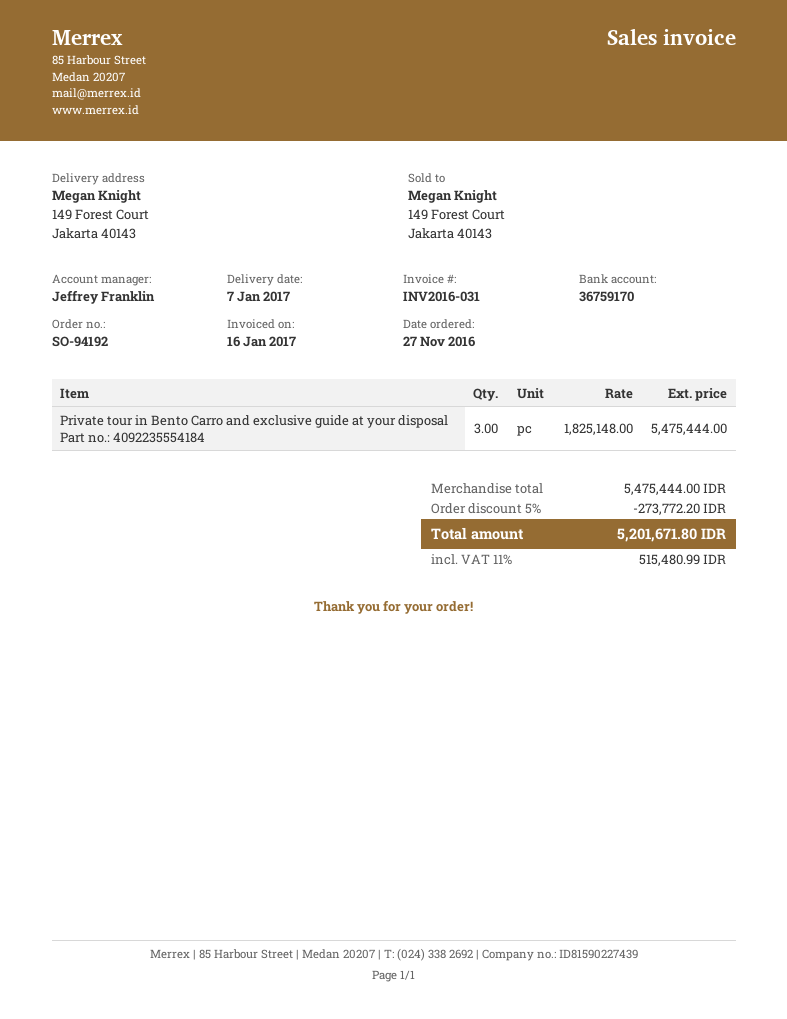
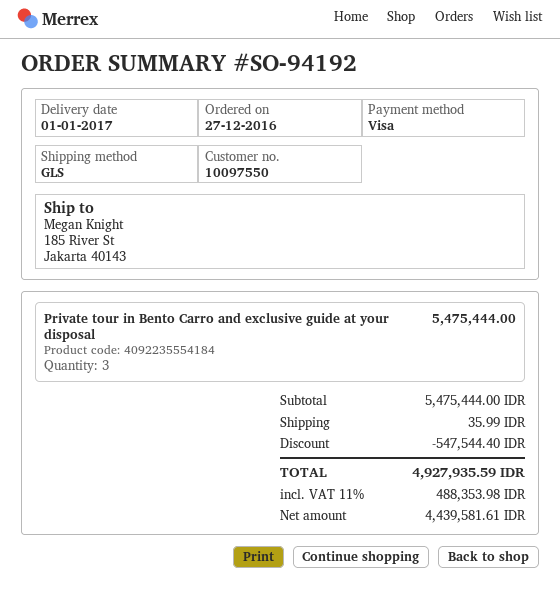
order date: 2016-11-27 -> 2016-12-27
delivery date: 2017-01-07 -> 2017-01-01
ship to: 149 Forest Court, Jakarta 40143 -> 185 River St, Jakarta 40143
discount: 273772.20 -> 547544.40
shipping: none -> 35.99
tax: 11% = 515480.99 -> 11% = 488353.98
total: 5201671.80 -> 4927935.59

